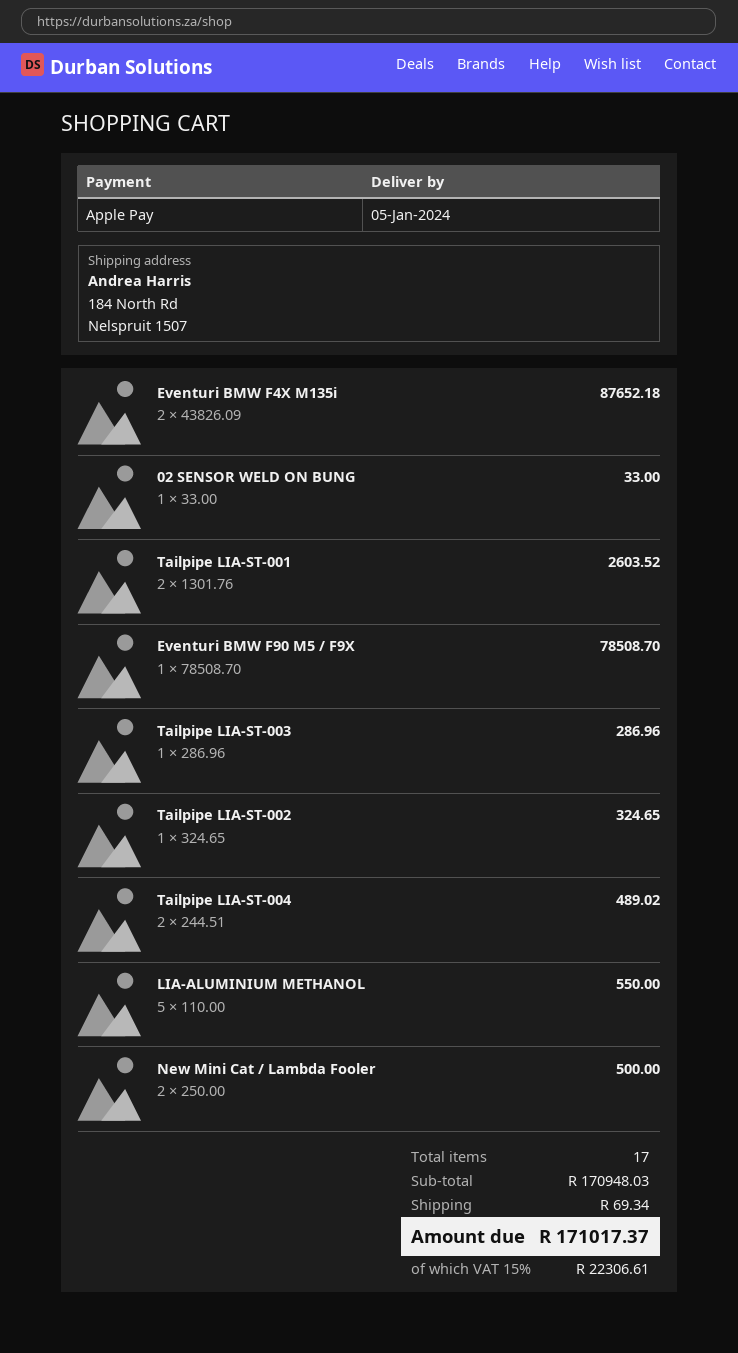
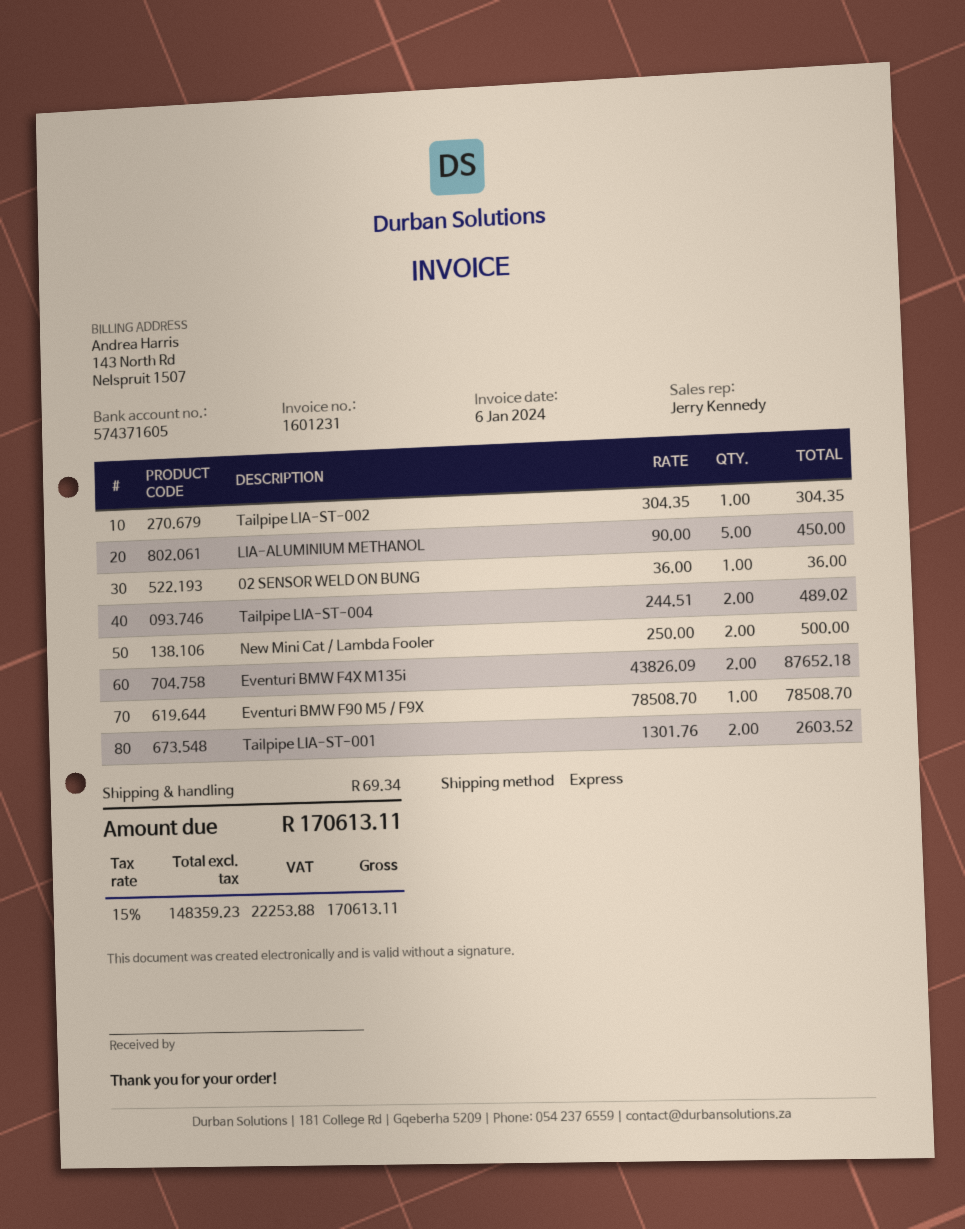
02 SENSOR WELD ON BUNG: 1 x 33.00 = 33.00 -> 1 x 36.00 = 36.00
Tailpipe LIA-ST-003: 1 x 286.96 = 286.96 -> none
Tailpipe LIA-ST-002: 1 x 324.65 = 324.65 -> 1 x 304.35 = 304.35
LIA-ALUMINIUM METHANOL: 5 x 110.00 = 550.00 -> 5 x 90.00 = 450.00
tax: 15% = 22306.61 -> 15% = 22253.88
total: 171017.37 -> 170613.11

